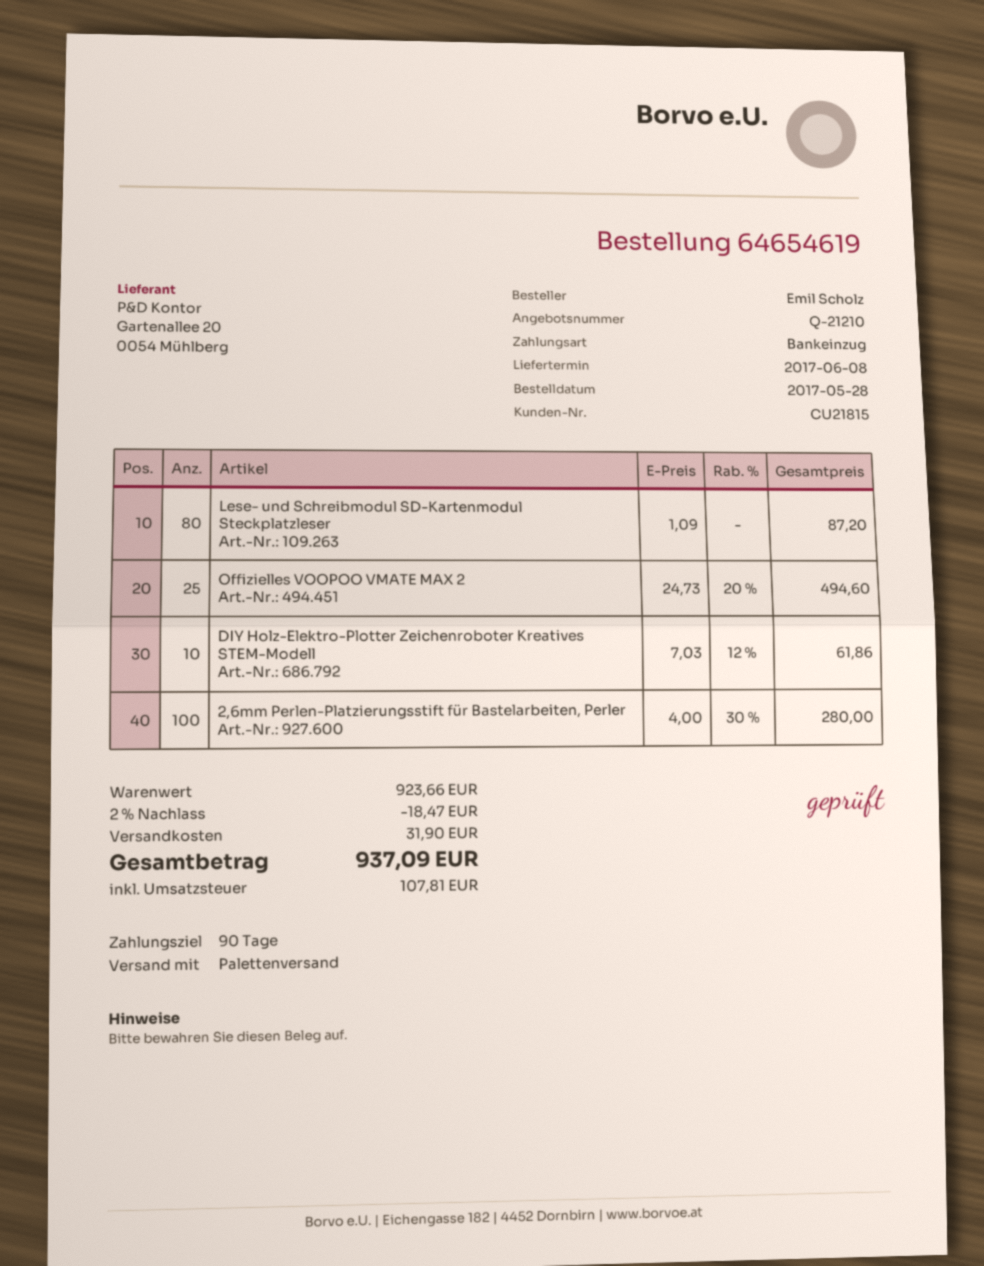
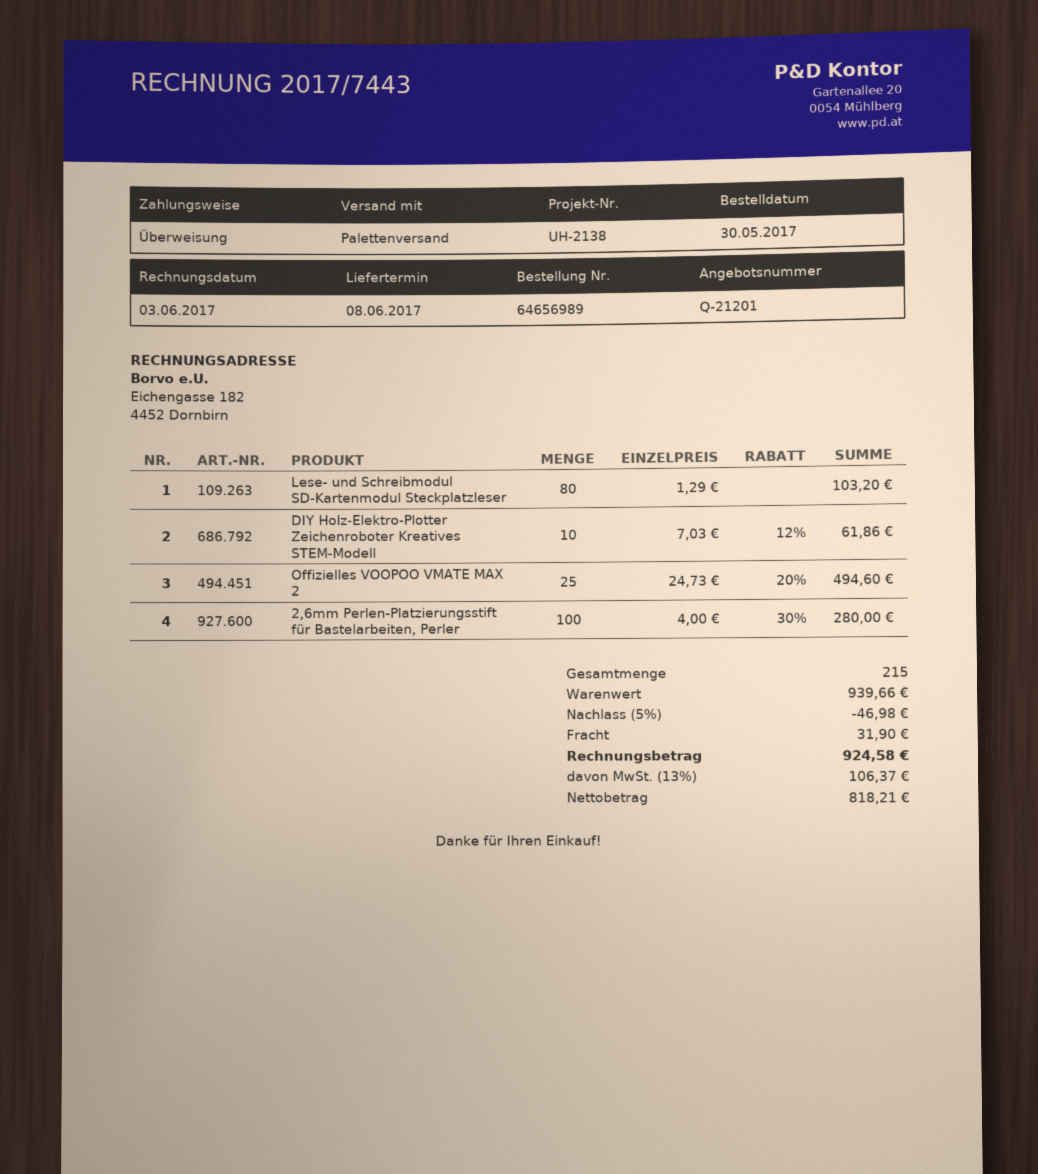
quote number: Q-21210 -> Q-21201
order number: 64654619 -> 64656989
order date: 2017-05-28 -> 2017-05-30
payment method: direct debit -> bank transfer
Lese- und Schreibmodul SD-Kartenmodul Steckplatzleser: 80 x 1.09 = 87.20 -> 80 x 1.29 = 103.20
subtotal: 923.66 -> 939.66
discount: 2% = 18.47 -> 5% = 46.98
tax: 107.81 -> 106.37
total: 937.09 -> 924.58

